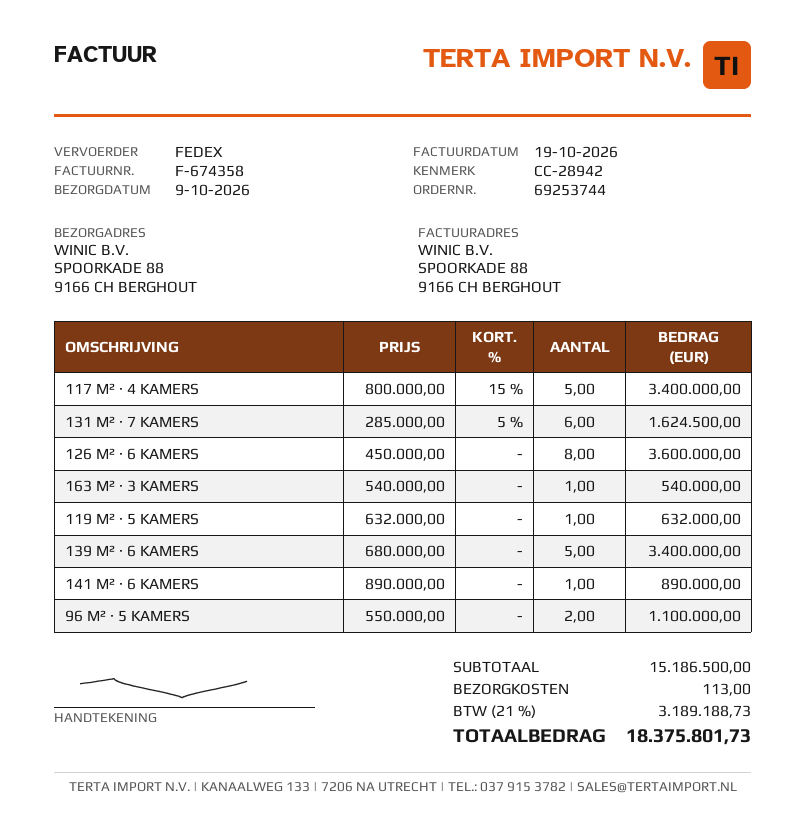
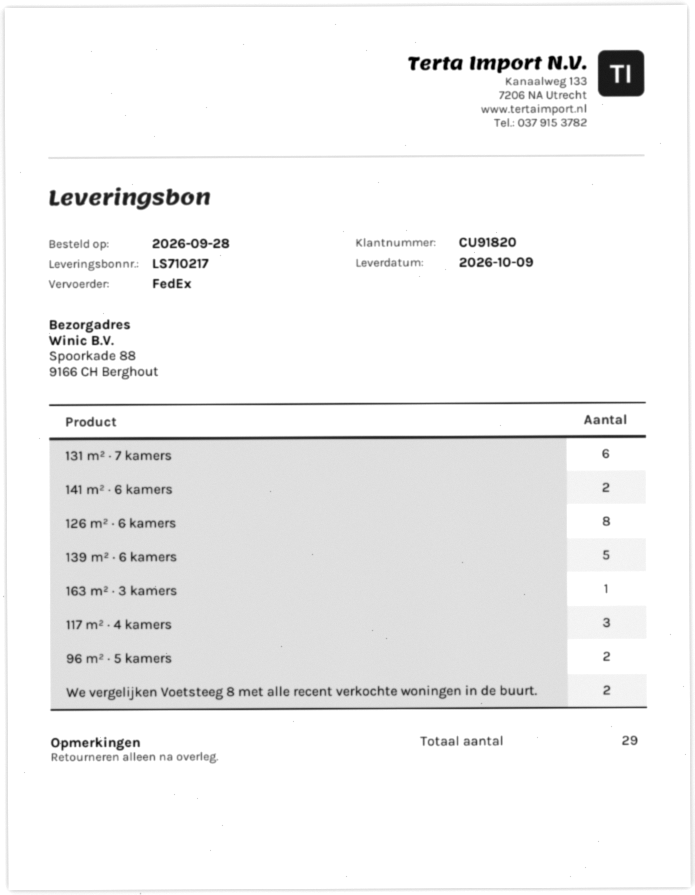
117 M² · 4 KAMERS: 5 -> 3
119 M² · 5 KAMERS: 1 -> none
141 M² · 6 KAMERS: 1 -> 2
We vergelijken Voetsteeg 8 met alle recent verkochte woningen in de buurt.: none -> 2

